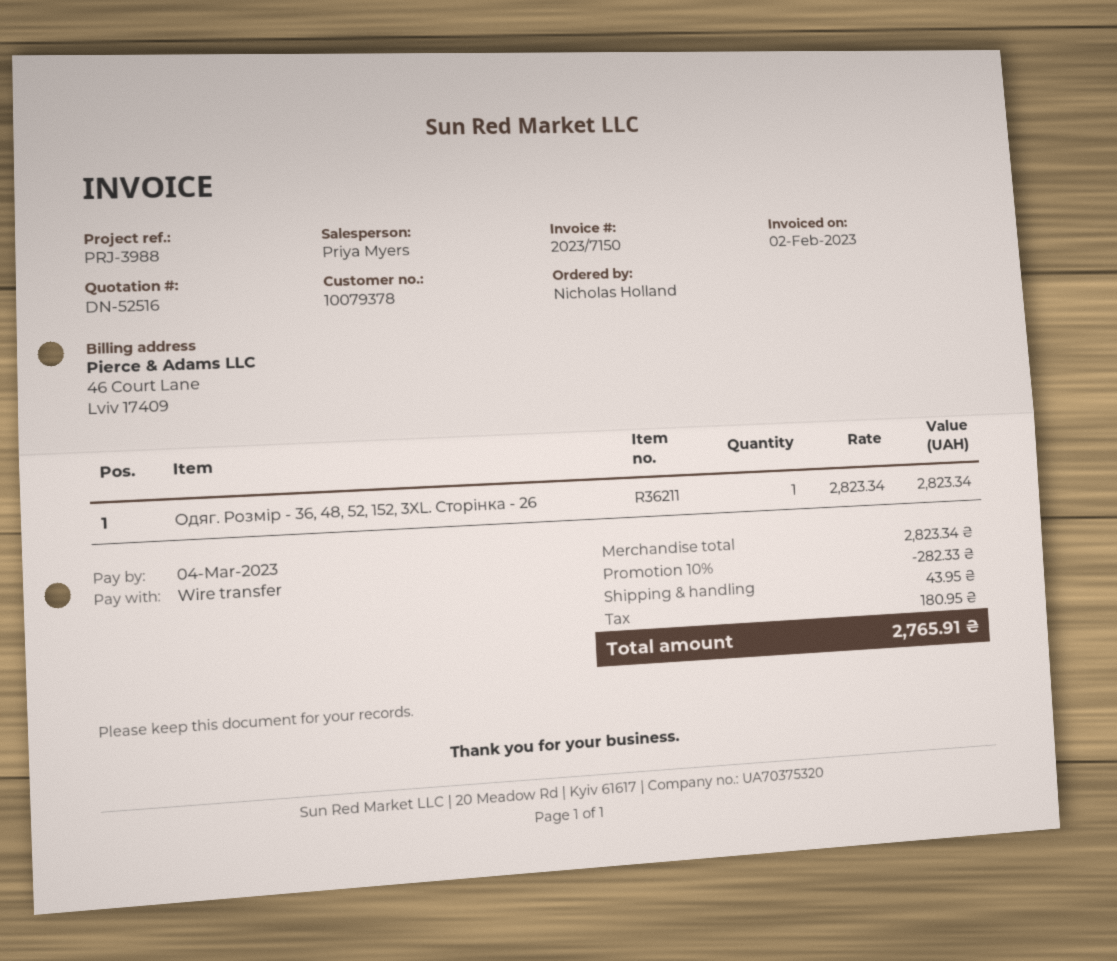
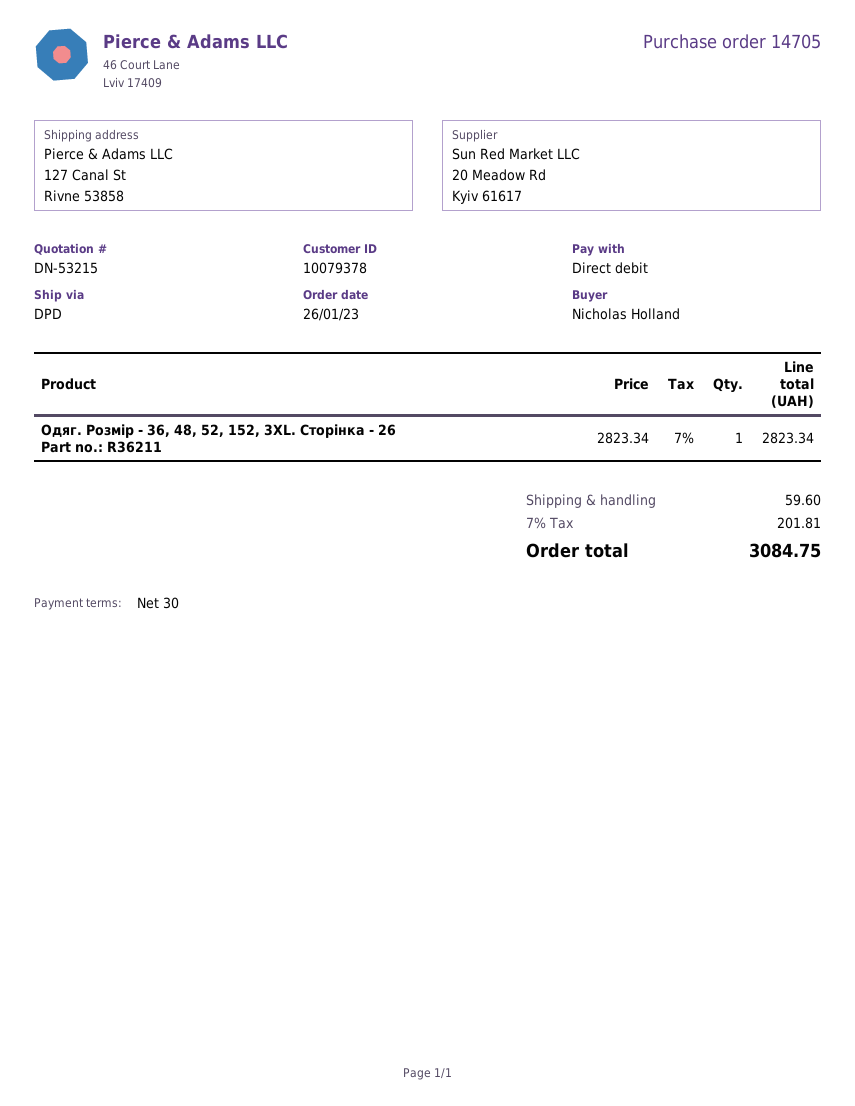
quote number: DN-52516 -> DN-53215
payment method: bank transfer -> direct debit
discount: 10% = 282.33 -> none
shipping: 43.95 -> 59.60
tax: 180.95 -> 201.81
total: 2765.91 -> 3084.75

